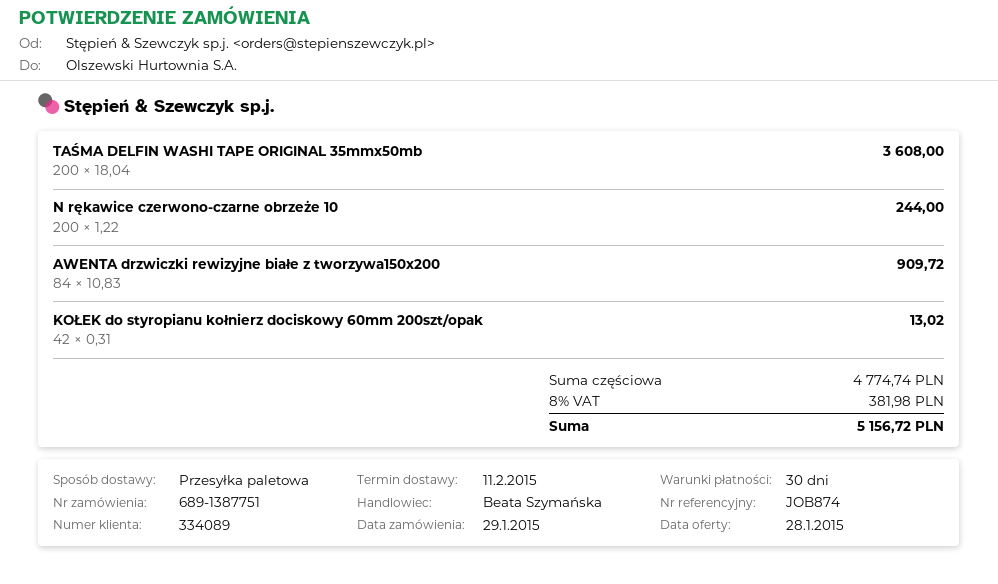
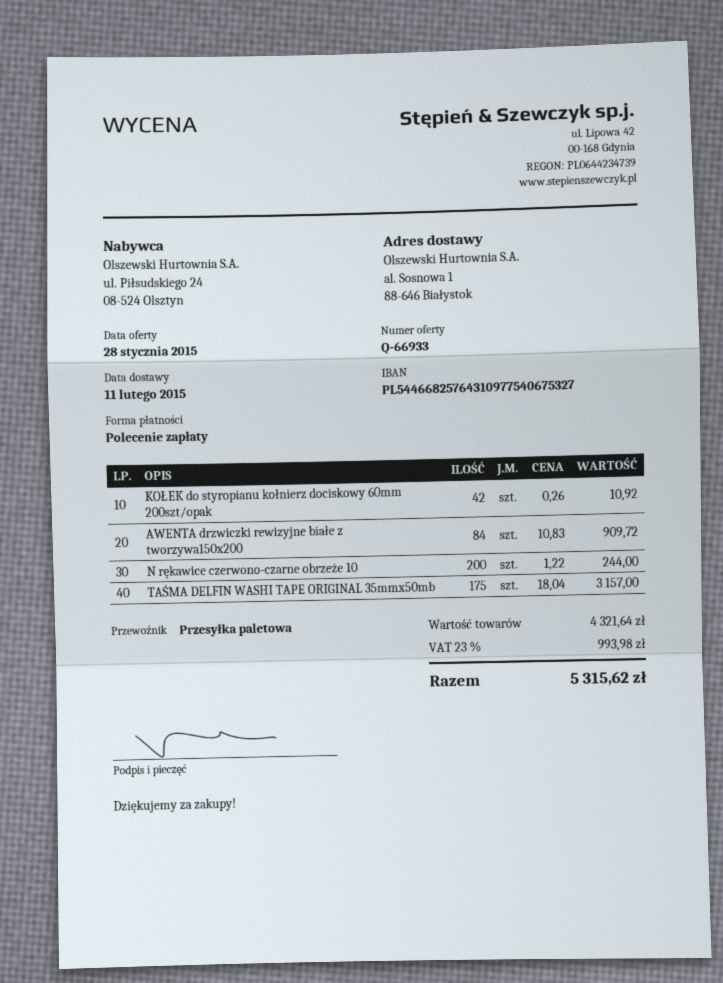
TAŚMA DELFIN WASHI TAPE ORIGINAL 35mmx50mb: 200 x 18.04 = 3608.00 -> 175 x 18.04 = 3157.00
KOŁEK do styropianu kołnierz dociskowy 60mm 200szt/opak: 42 x 0.31 = 13.02 -> 42 x 0.26 = 10.92
subtotal: 4774.74 -> 4321.64
tax: 8% = 381.98 -> 23% = 993.98
total: 5156.72 -> 5315.62

